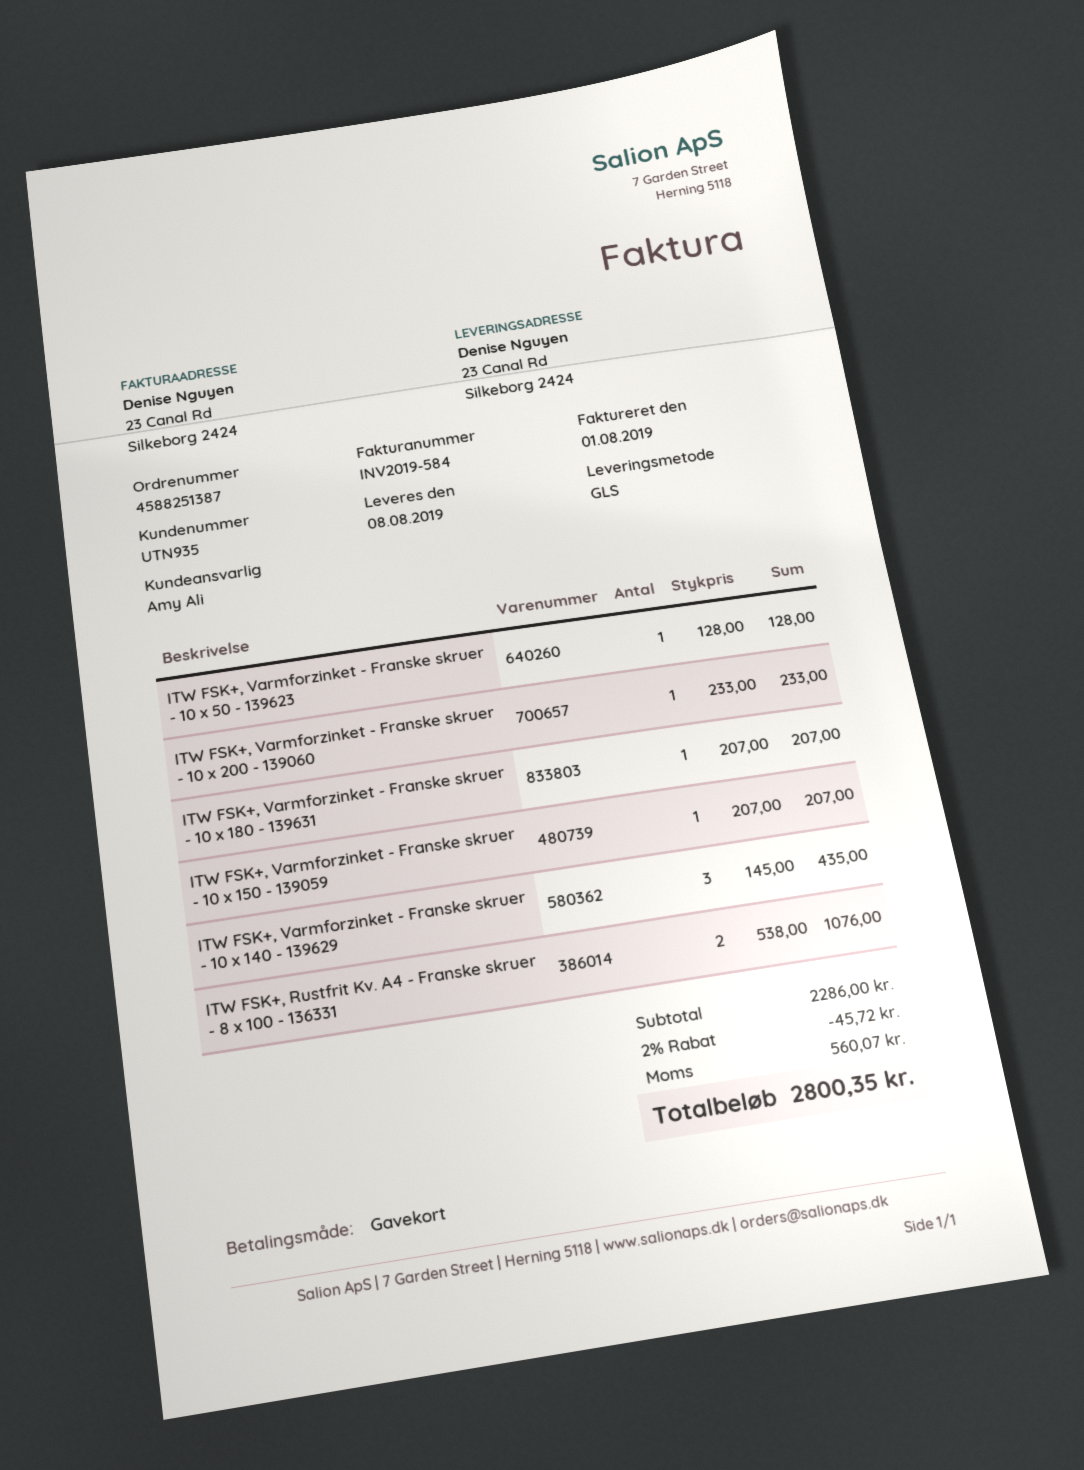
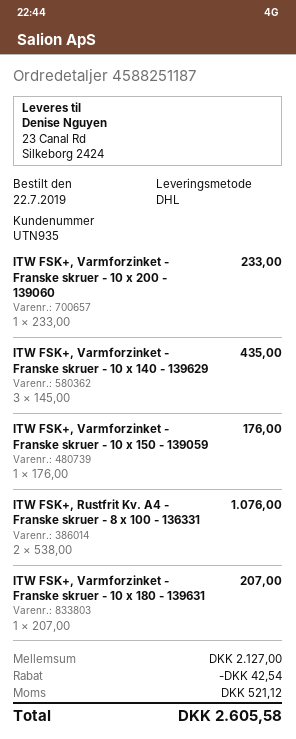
order number: 4588251387 -> 4588251187
shipping method: GLS -> DHL
ITW FSK+, Varmforzinket - Franske skruer - 10 x 50 - 139623: 1 x 128.00 = 128.00 -> none
ITW FSK+, Varmforzinket - Franske skruer - 10 x 150 - 139059: 1 x 207.00 = 207.00 -> 1 x 176.00 = 176.00
subtotal: 2286.00 -> 2127.00
discount: 45.72 -> 42.54
tax: 560.07 -> 521.12
total: 2800.35 -> 2605.58

